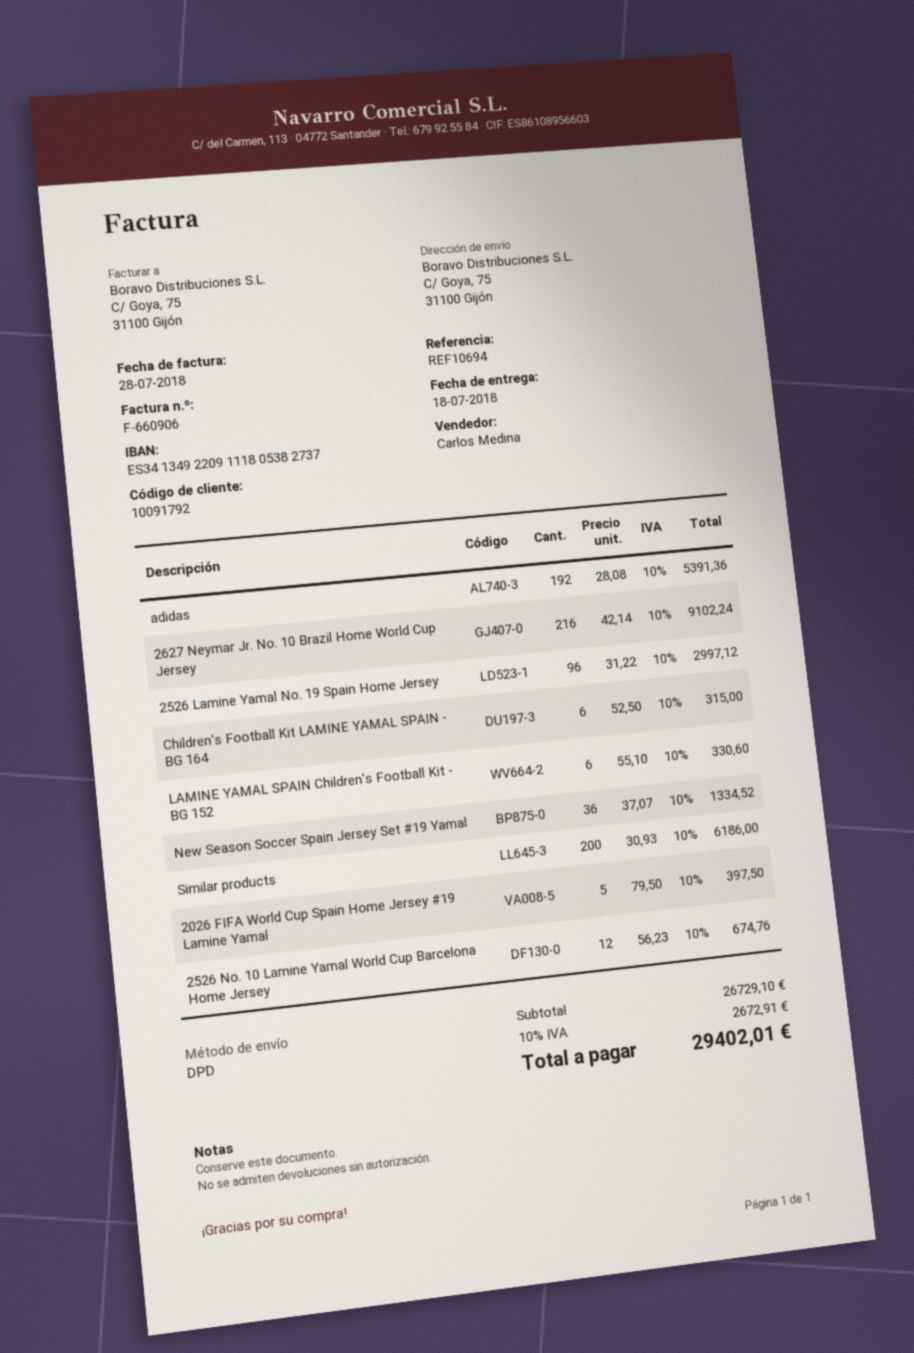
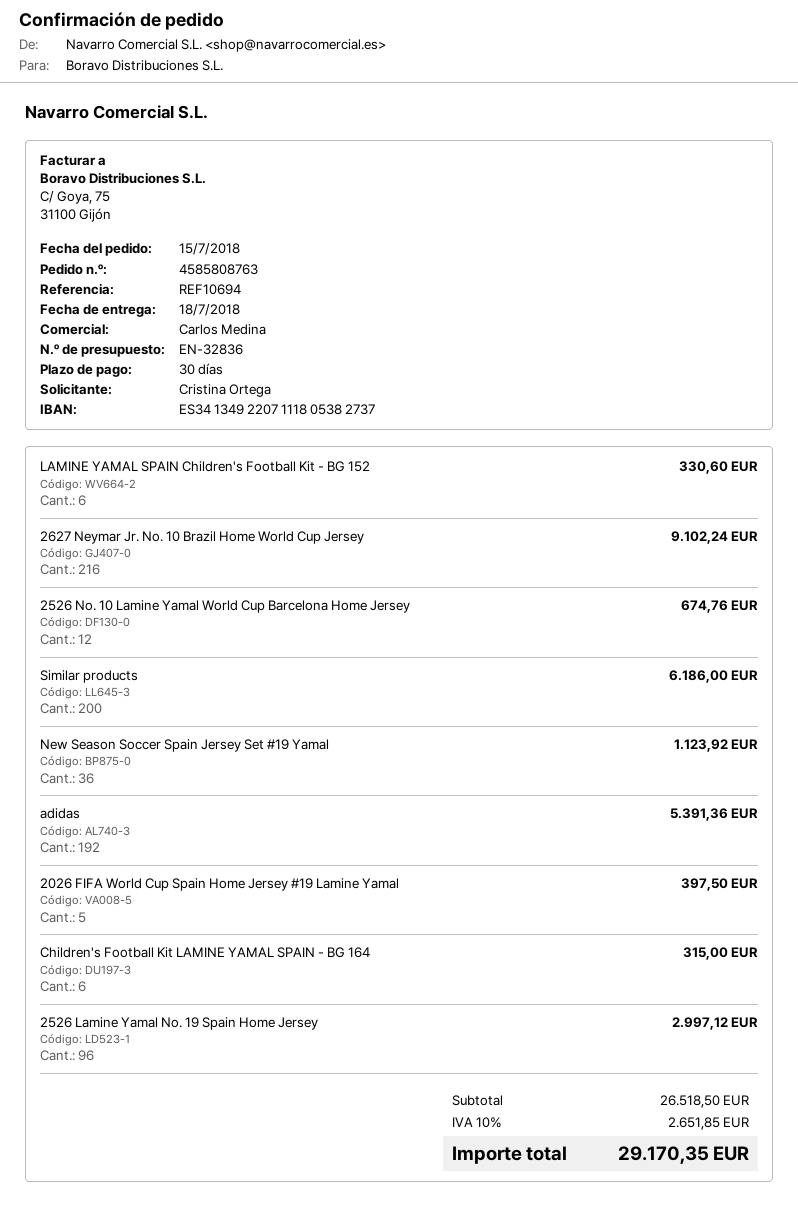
bank account: ES3413492209111805382737 -> ES3413492207111805382737
New Season Soccer Spain Jersey Set #19 Yamal: 36 for 1334.52 -> 36 for 1123.92
subtotal: 26729.10 -> 26518.50
tax: 10% = 2672.91 -> 10% = 2651.85
total: 29402.01 -> 29170.35

